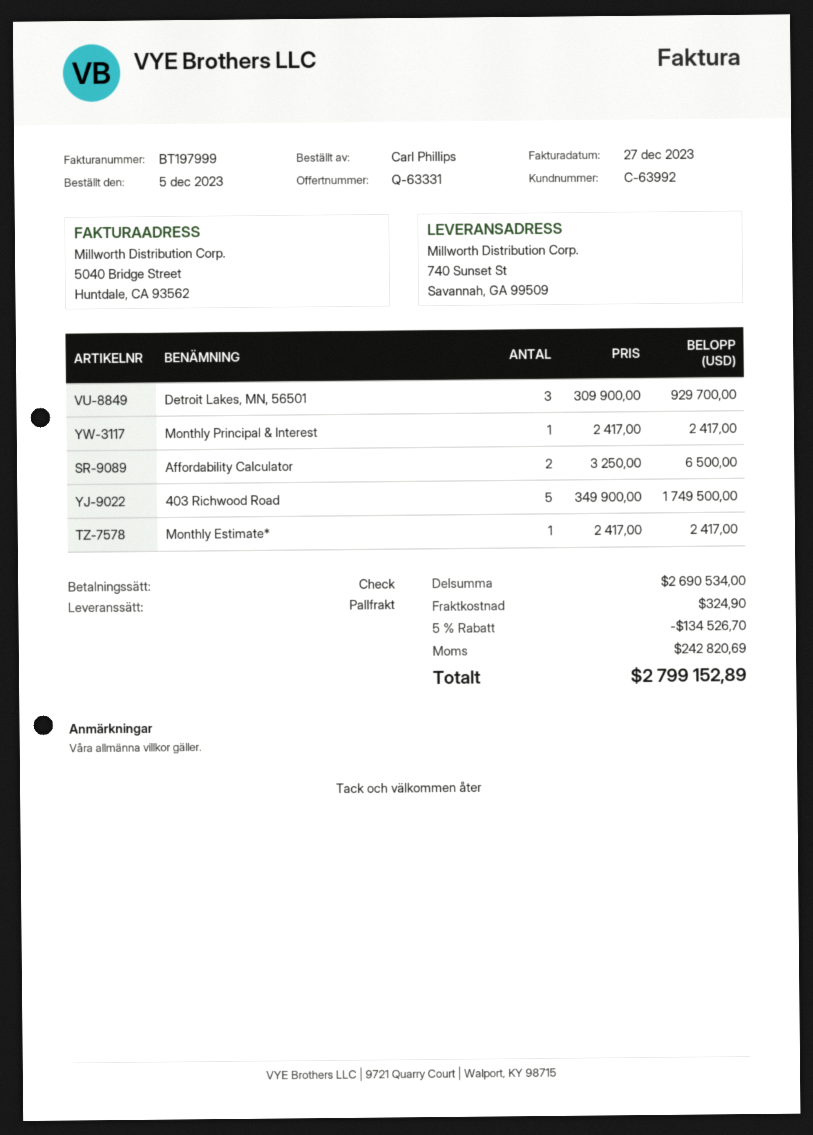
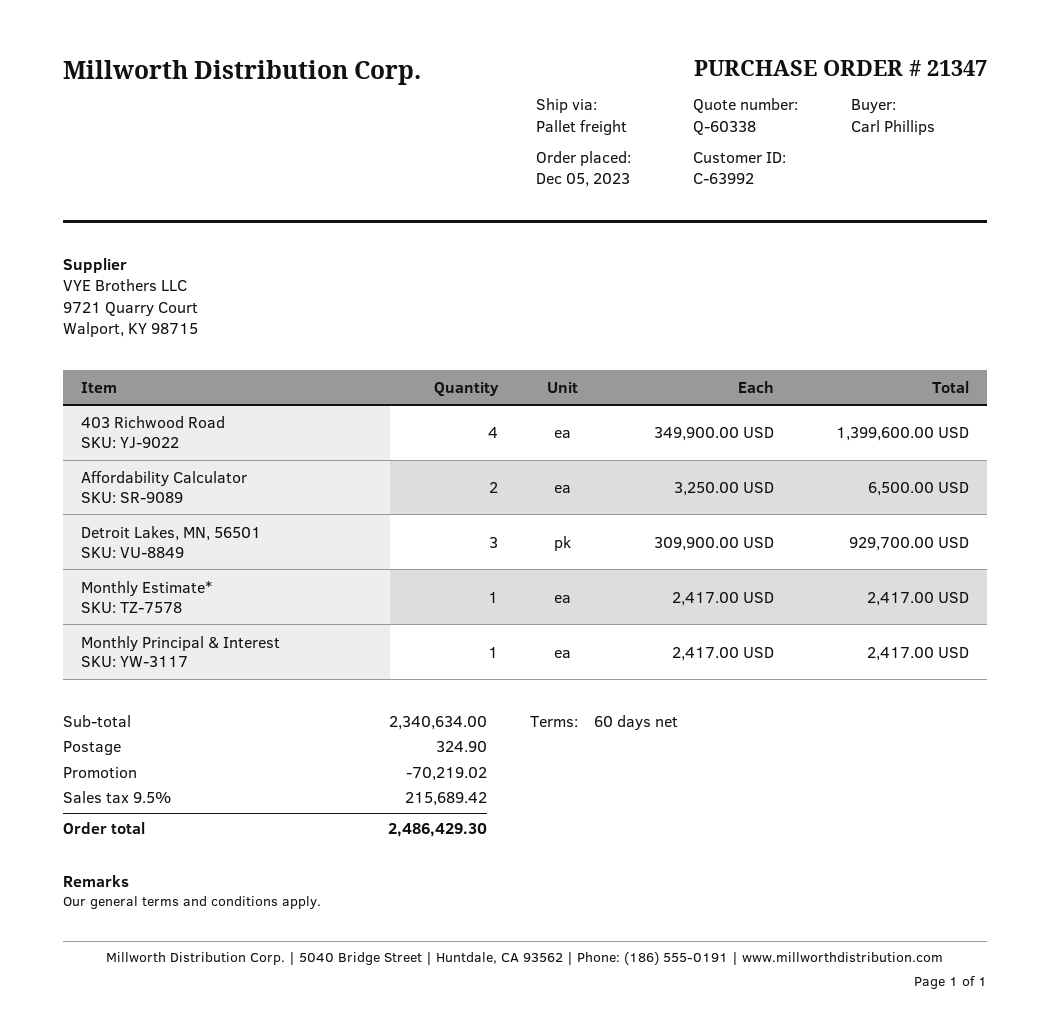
quote number: Q-63331 -> Q-60338
403 Richwood Road: 5 x 349900.00 = 1749500.00 -> 4 x 349900.00 = 1399600.00
subtotal: 2690534.00 -> 2340634.00
discount: 134526.70 -> 70219.02
tax: 242820.69 -> 215689.42
total: 2799152.89 -> 2486429.30

